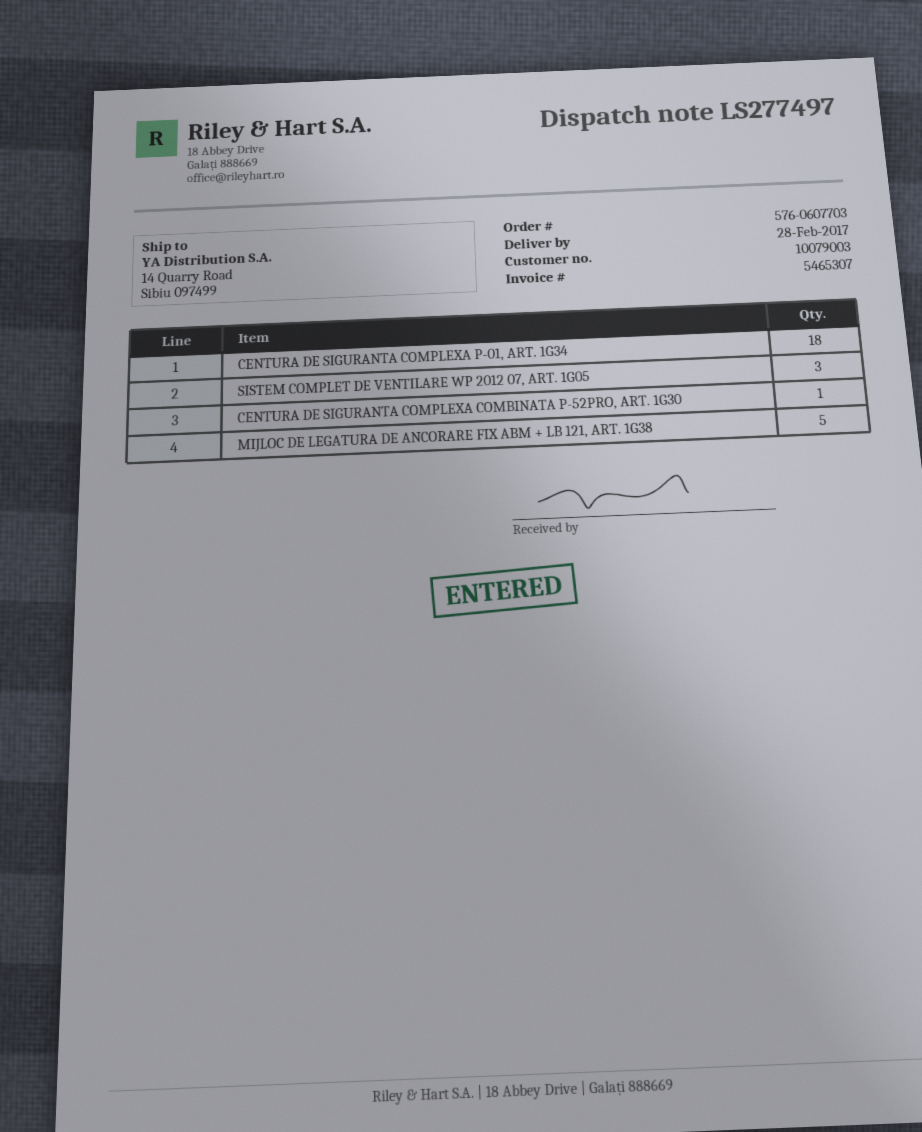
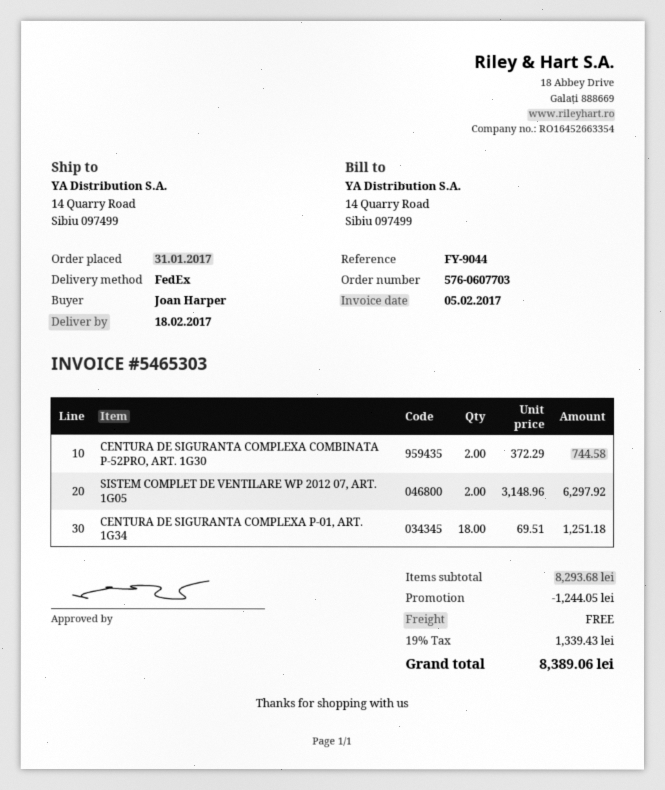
delivery date: 2017-02-28 -> 2017-02-18
invoice number: 5465307 -> 5465303
SISTEM COMPLET DE VENTILARE WP 2012 07, ART. 1G05: 3 -> 2
CENTURA DE SIGURANTA COMPLEXA COMBINATA P-52PRO, ART. 1G30: 1 -> 2
MIJLOC DE LEGATURA DE ANCORARE FIX ABM + LB 121, ART. 1G38: 5 -> none

